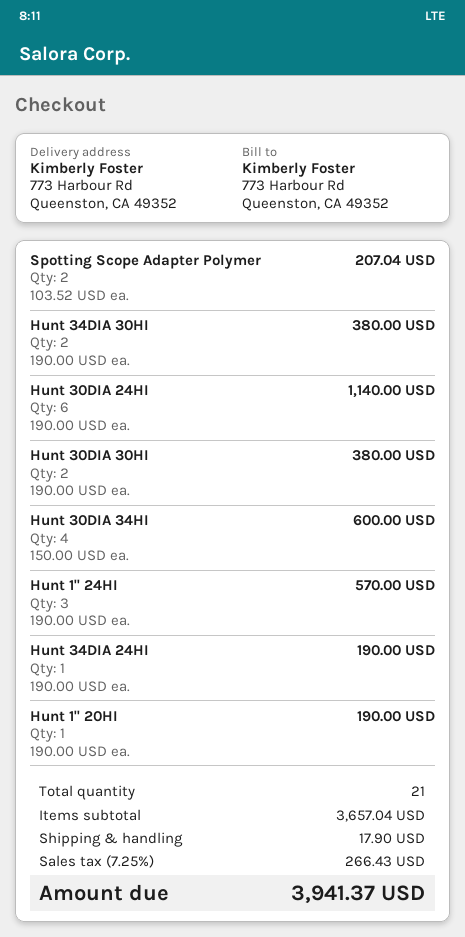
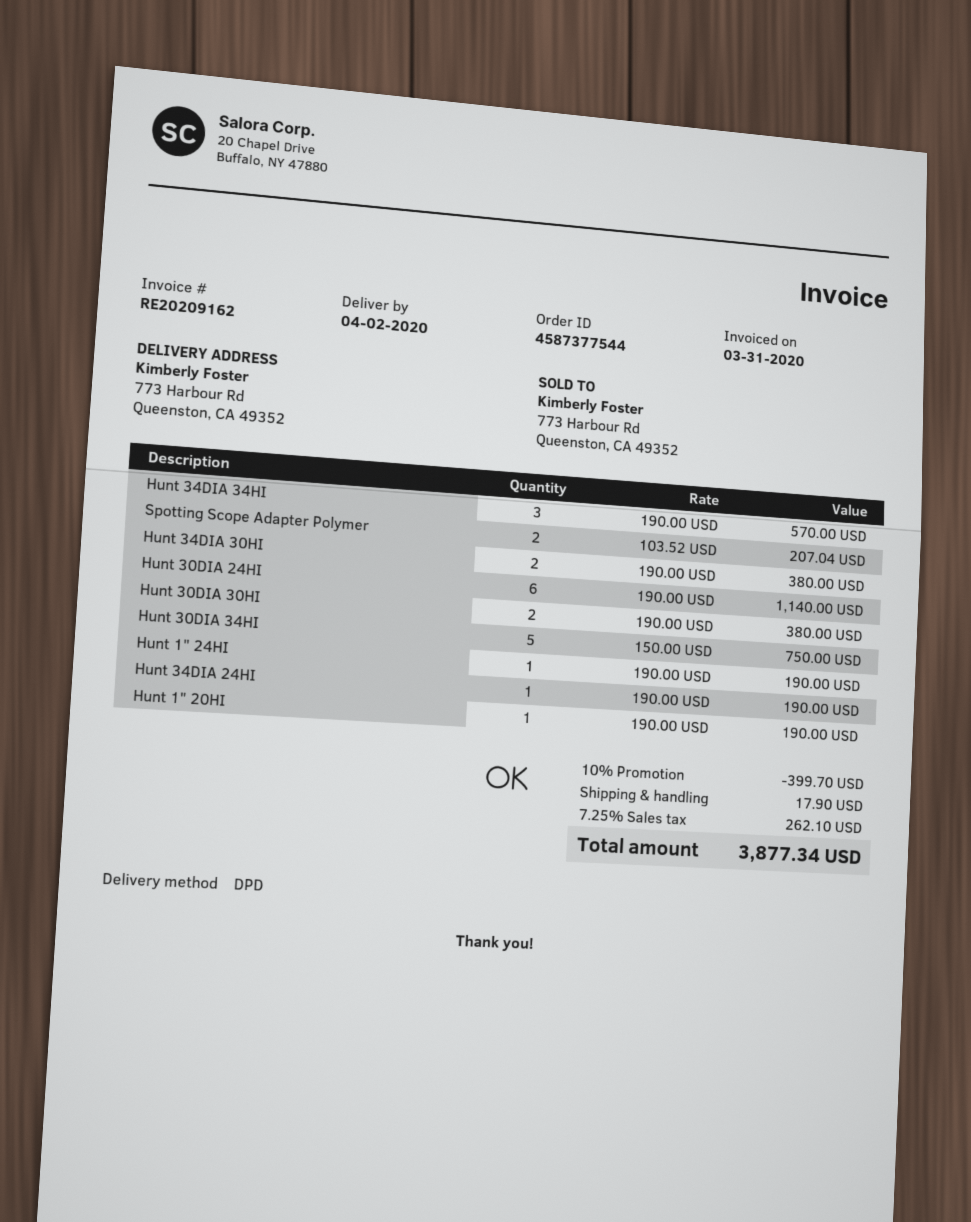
Hunt 30DIA 34HI: 4 x 150.00 = 600.00 -> 5 x 150.00 = 750.00
Hunt 1" 24HI: 3 x 190.00 = 570.00 -> 1 x 190.00 = 190.00
Hunt 34DIA 34HI: none -> 3 x 190.00 = 570.00
discount: none -> 10% = 399.70
tax: 7.25% = 266.43 -> 7.25% = 262.10
total: 3941.37 -> 3877.34

